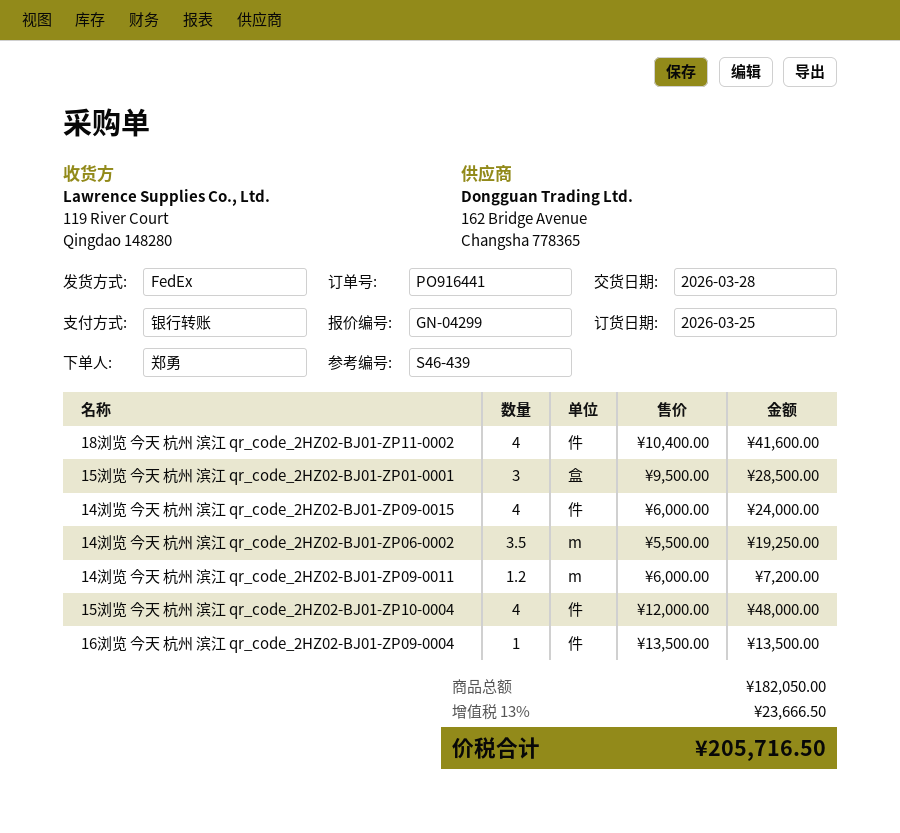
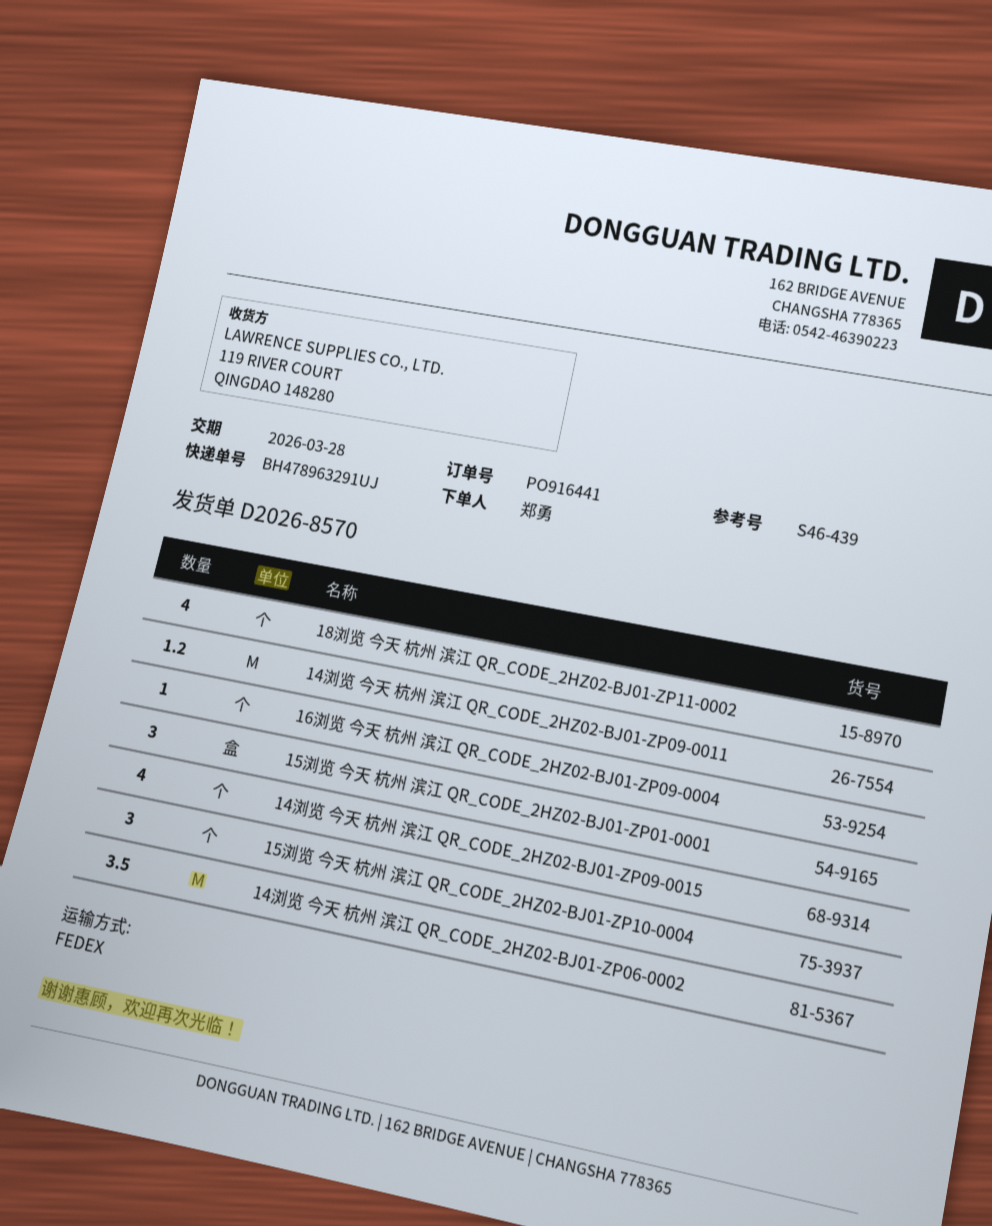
15浏览 今天 杭州 滨江 qr_code_2HZ02-BJ01-ZP10-0004: 4 -> 3

